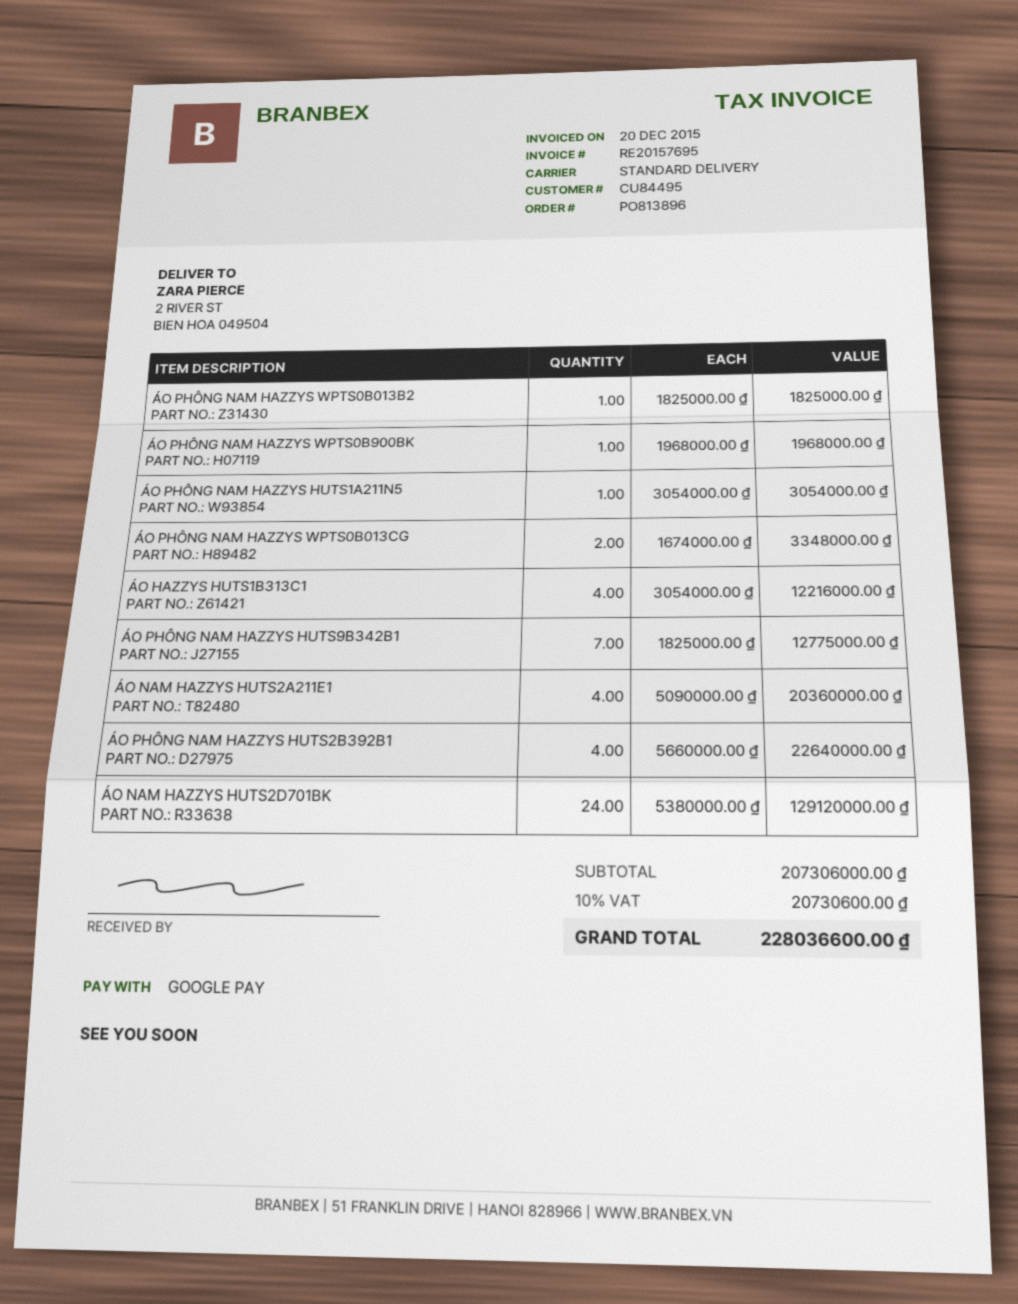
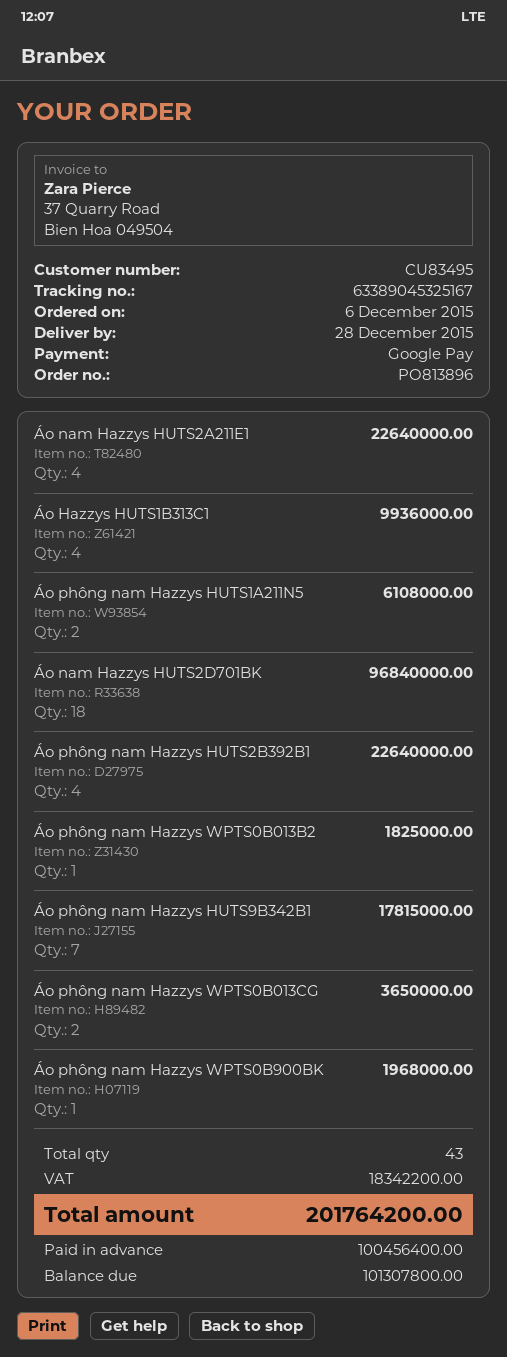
customer number: CU84495 -> CU83495
ÁO PHÔNG NAM HAZZYS HUTS1A211N5: 1 for 3054000.00 -> 2 for 6108000.00
ÁO PHÔNG NAM HAZZYS WPTS0B013CG: 2 for 3348000.00 -> 2 for 3650000.00
ÁO HAZZYS HUTS1B313C1: 4 for 12216000.00 -> 4 for 9936000.00
ÁO PHÔNG NAM HAZZYS HUTS9B342B1: 7 for 12775000.00 -> 7 for 17815000.00
ÁO NAM HAZZYS HUTS2A211E1: 4 for 20360000.00 -> 4 for 22640000.00
ÁO NAM HAZZYS HUTS2D701BK: 24 for 129120000.00 -> 18 for 96840000.00
tax: 20730600.00 -> 18342200.00
total: 228036600.00 -> 201764200.00

